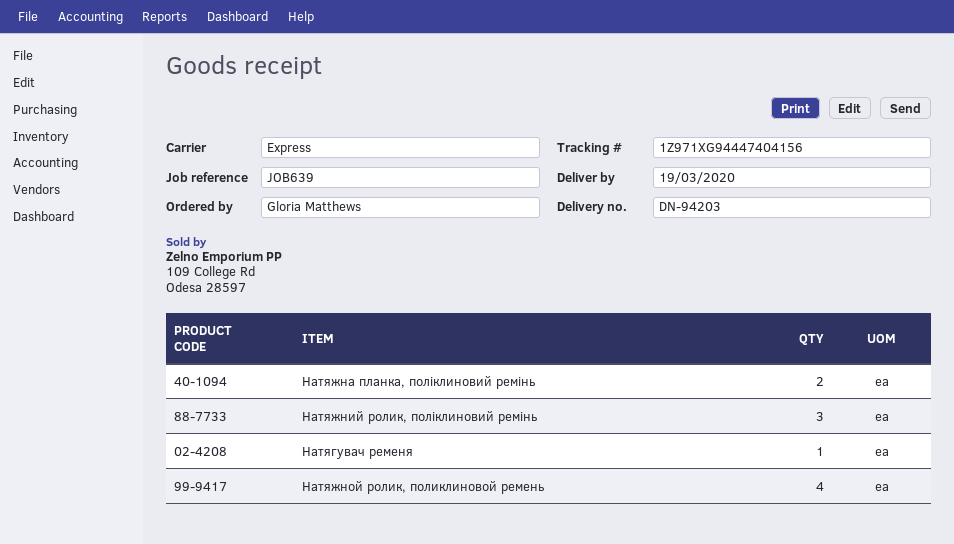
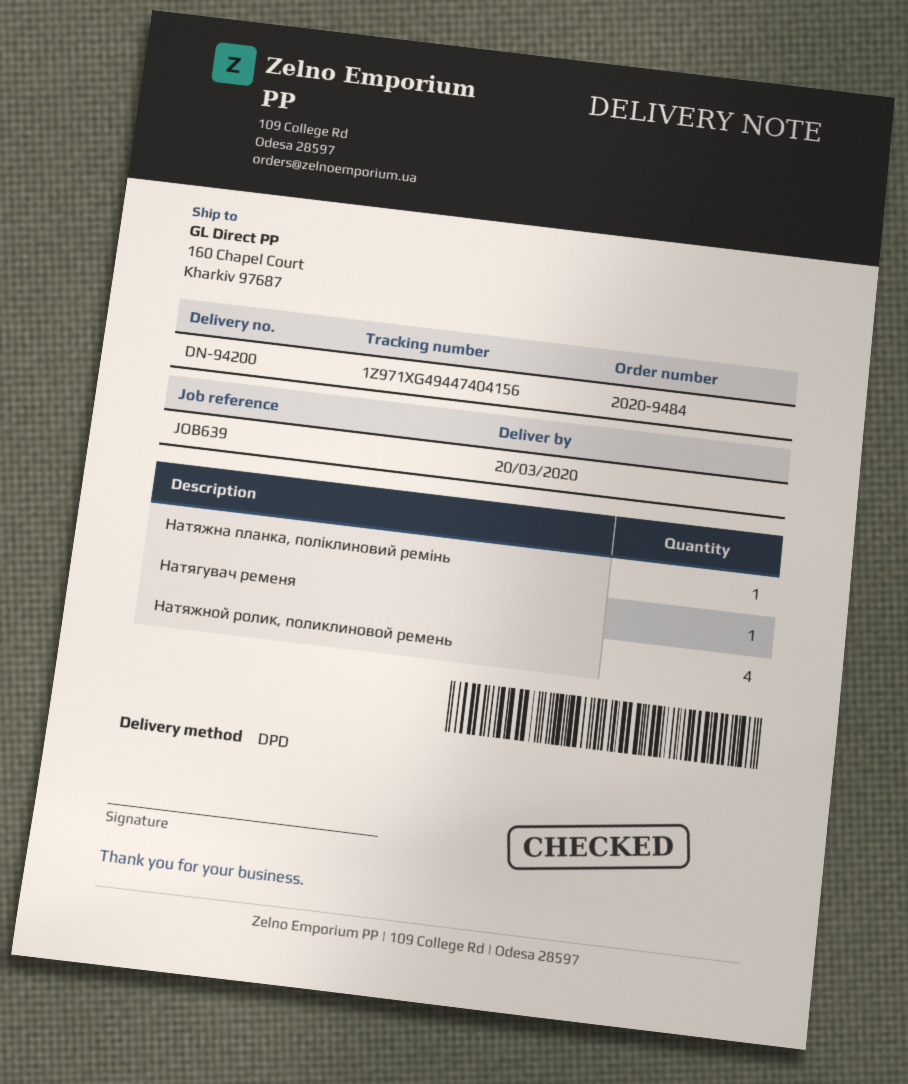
delivery note number: DN-94203 -> DN-94200
delivery date: 2020-03-19 -> 2020-03-20
shipping method: express -> DPD
tracking number: 1Z971XG94447404156 -> 1Z971XG49447404156
Натяжна планка, поліклиновий ремінь: 2 -> 1
Натяжний ролик, поліклиновий ремінь: 3 -> none

